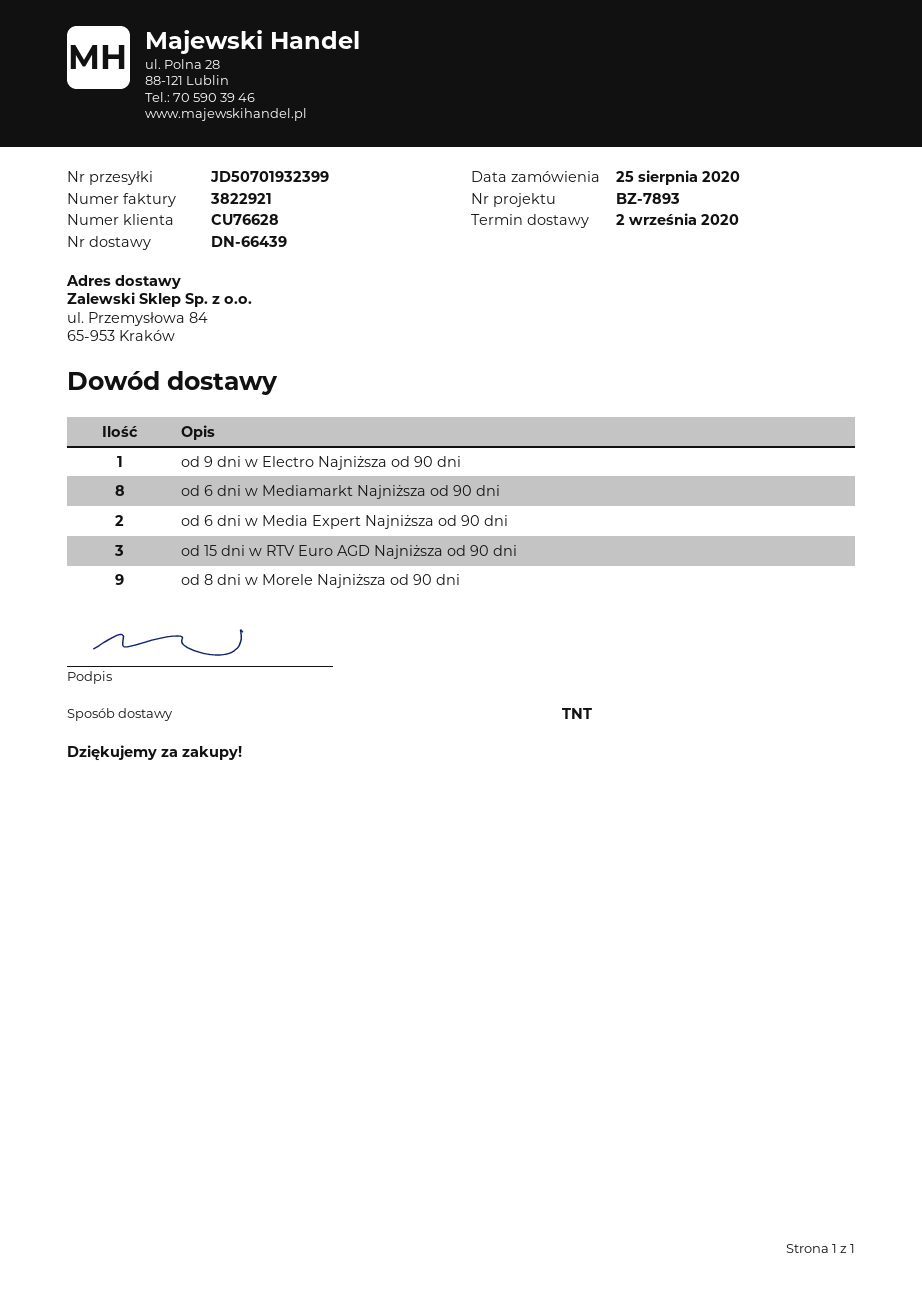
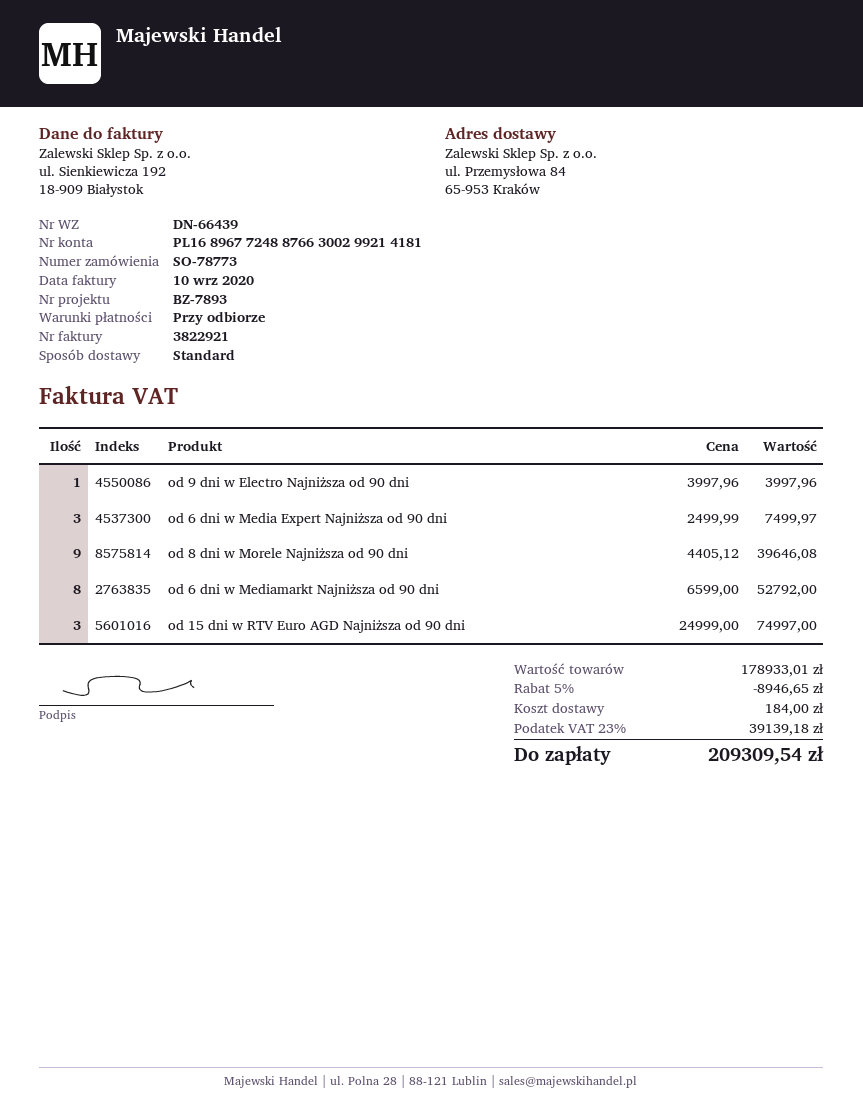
shipping method: TNT -> standard
od 6 dni w Media Expert Najniższa od 90 dni: 2 -> 3

